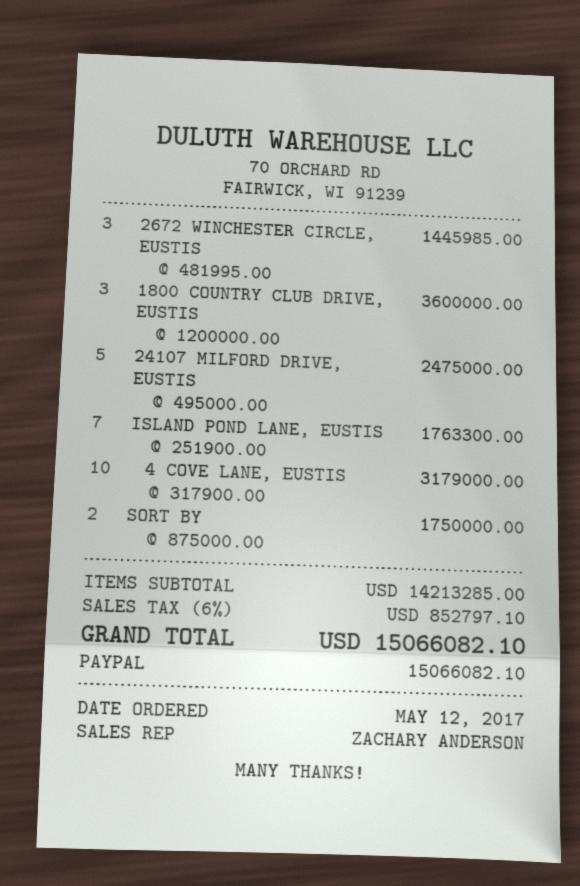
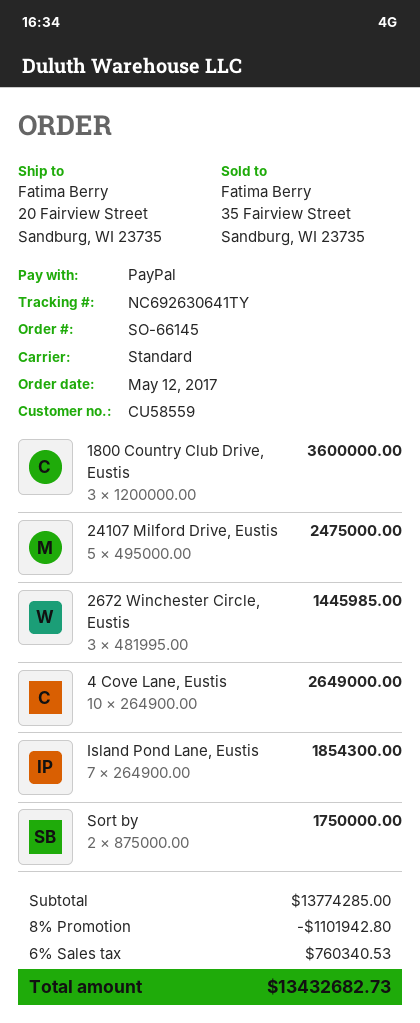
ISLAND POND LANE, EUSTIS: 7 x 251900.00 = 1763300.00 -> 7 x 264900.00 = 1854300.00
4 COVE LANE, EUSTIS: 10 x 317900.00 = 3179000.00 -> 10 x 264900.00 = 2649000.00
subtotal: 14213285.00 -> 13774285.00
discount: none -> 8% = 1101942.80
tax: 6% = 852797.10 -> 6% = 760340.53
total: 15066082.10 -> 13432682.73

